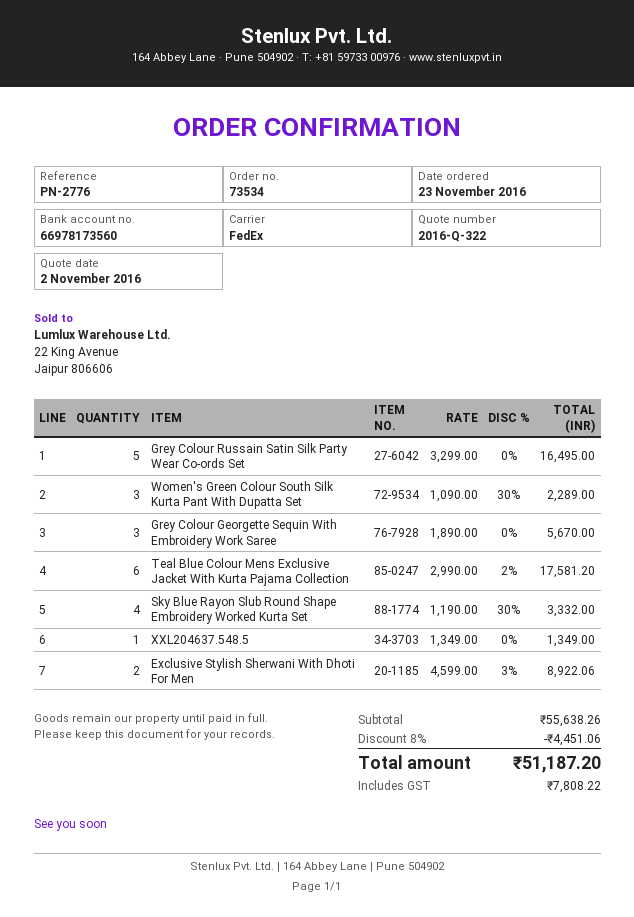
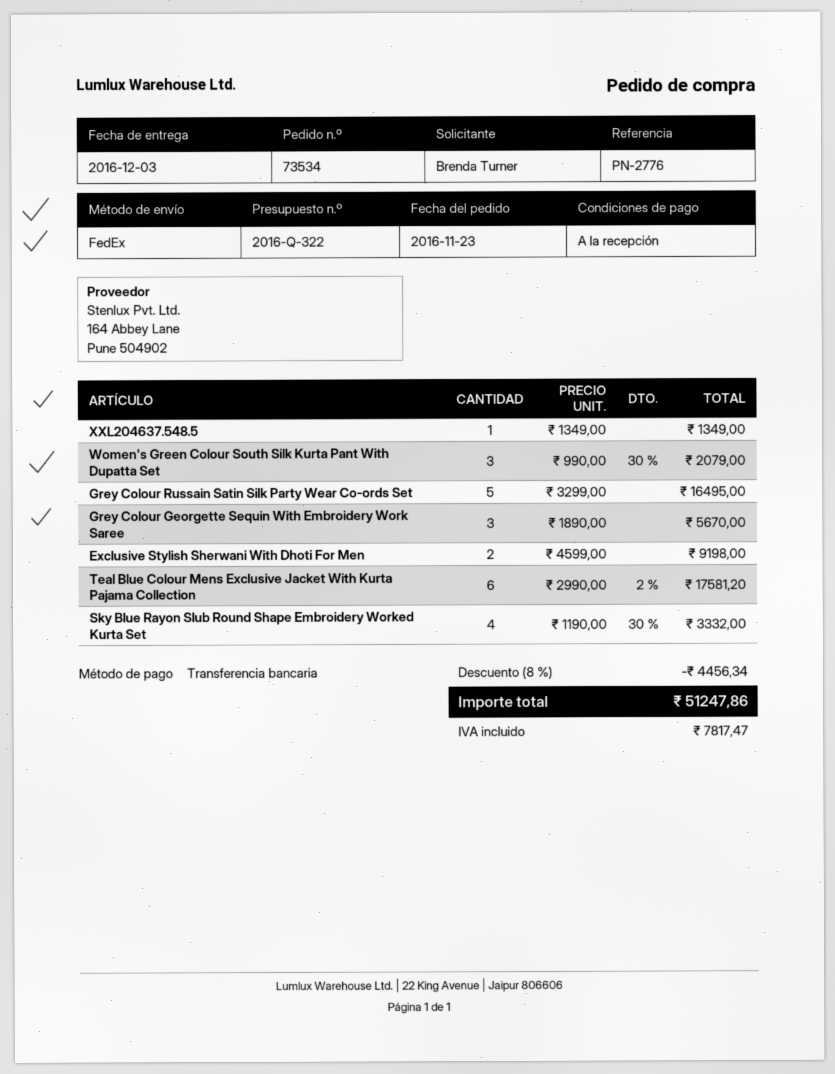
Women's Green Colour South Silk Kurta Pant With Dupatta Set: 3 x 1090.00 - 30% = 2289.00 -> 3 x 990.00 - 30% = 2079.00
Exclusive Stylish Sherwani With Dhoti For Men: 2 x 4599.00 - 3% = 8922.06 -> 2 x 4599.00 = 9198.00
discount: 8% = 4451.06 -> 8% = 4456.34
tax: 7808.22 -> 7817.47
total: 51187.20 -> 51247.86

